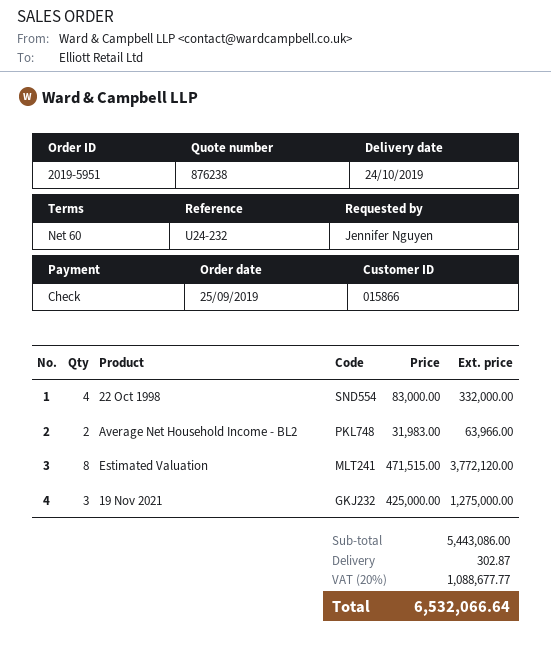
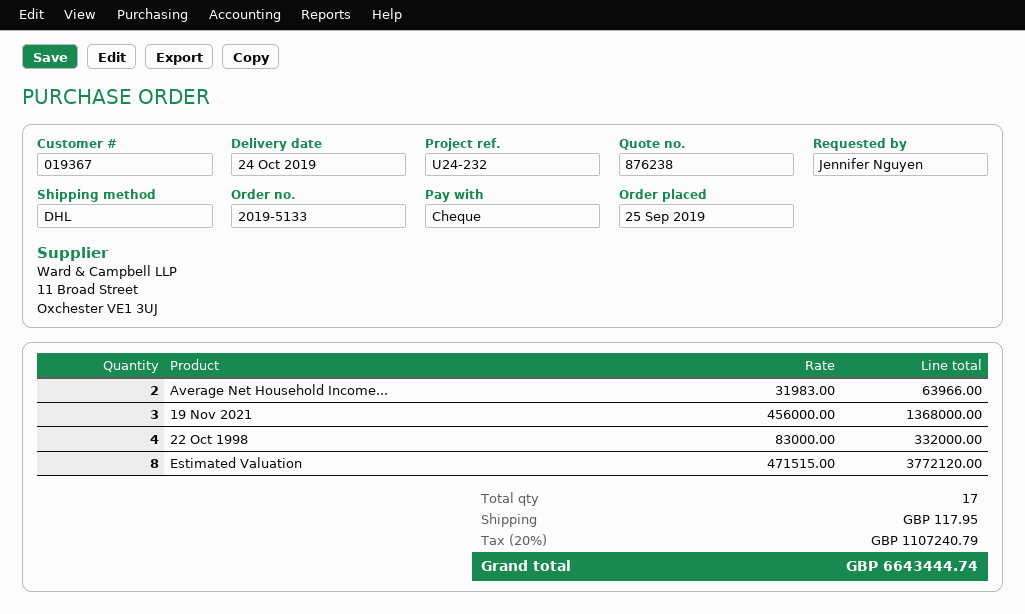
order number: 2019-5951 -> 2019-5133
customer number: 015866 -> 019367
19 Nov 2021: 3 x 425000.00 = 1275000.00 -> 3 x 456000.00 = 1368000.00
shipping: 302.87 -> 117.95
tax: 20% = 1088677.77 -> 20% = 1107240.79
total: 6532066.64 -> 6643444.74

